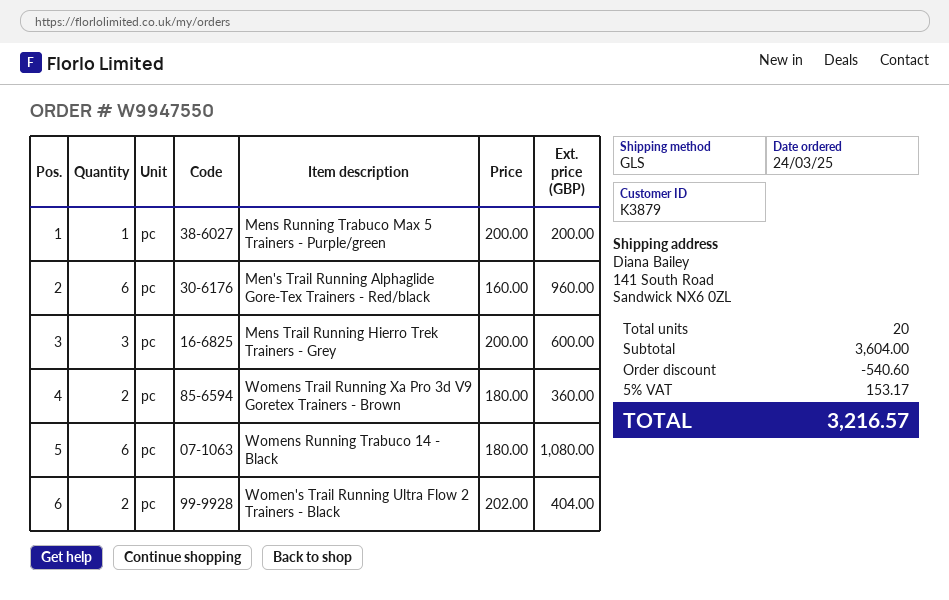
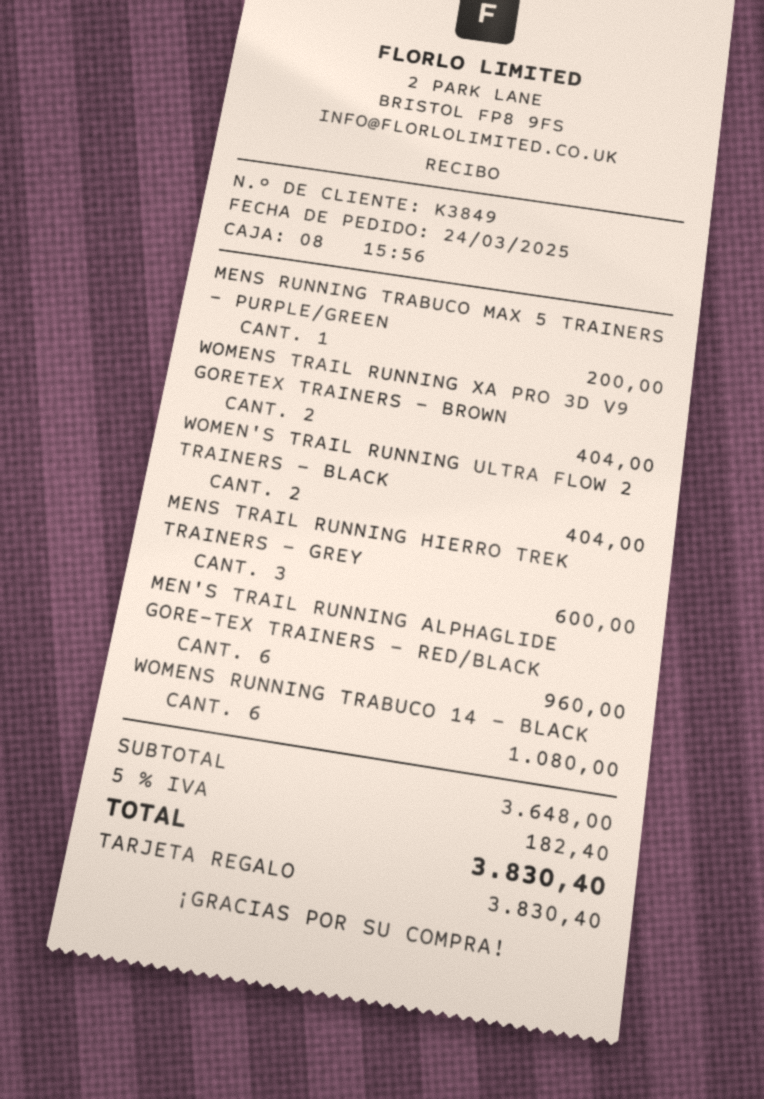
customer number: K3879 -> K3849
Womens Trail Running Xa Pro 3d V9 Goretex Trainers - Brown: 2 for 360.00 -> 2 for 404.00
subtotal: 3604.00 -> 3648.00
discount: 540.60 -> none
tax: 5% = 153.17 -> 5% = 182.40
total: 3216.57 -> 3830.40

